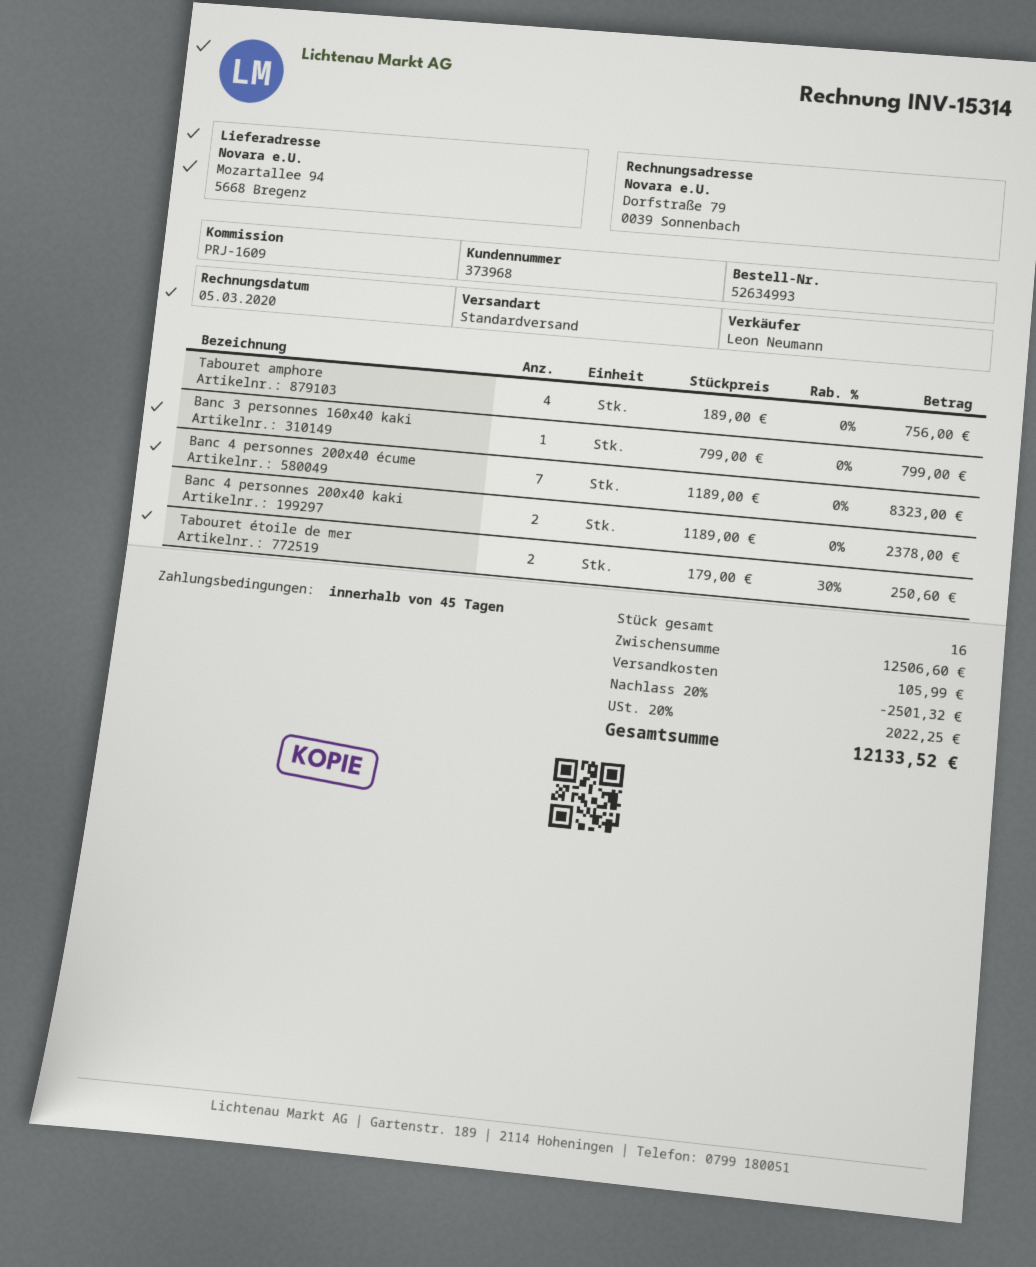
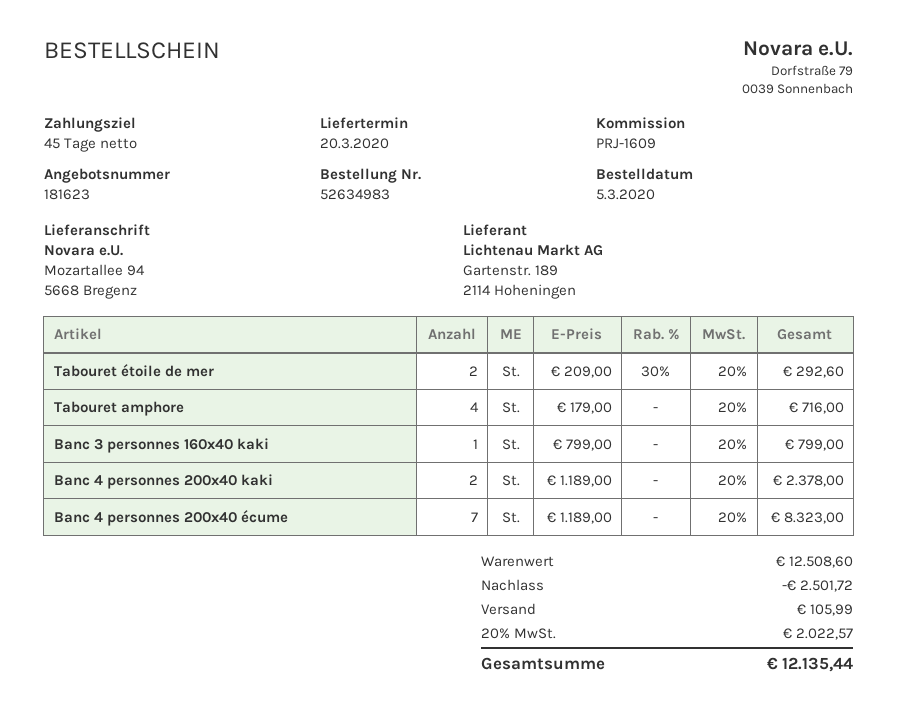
order number: 52634993 -> 52634983
Tabouret amphore: 4 x 189.00 = 756.00 -> 4 x 179.00 = 716.00
Tabouret étoile de mer: 2 x 179.00 - 30% = 250.60 -> 2 x 209.00 - 30% = 292.60
subtotal: 12506.60 -> 12508.60
discount: 2501.32 -> 2501.72
tax: 20% = 2022.25 -> 20% = 2022.57
total: 12133.52 -> 12135.44

